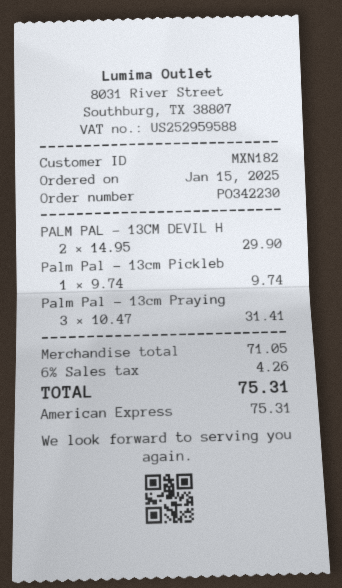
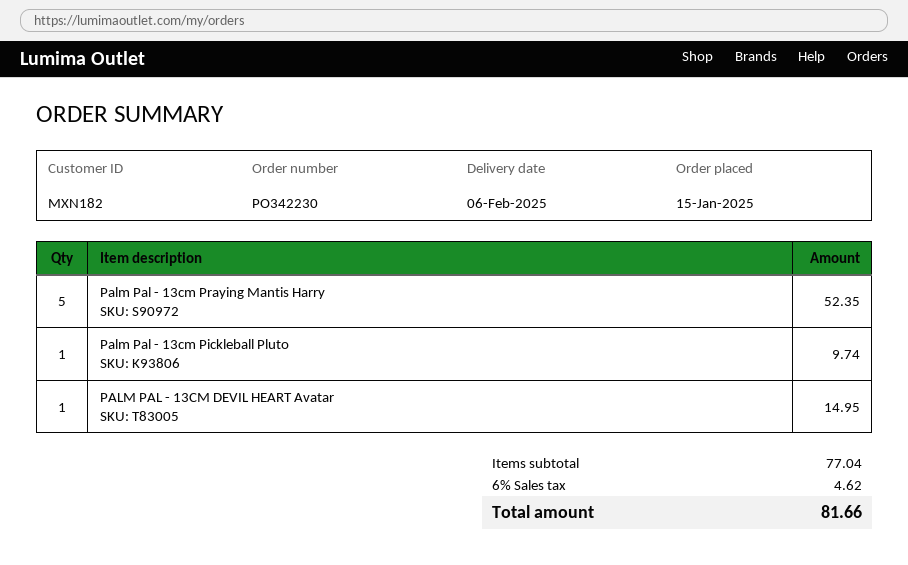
PALM PAL - 13CM DEVIL H: 2 for 29.90 -> 1 for 14.95
Palm Pal - 13cm Praying: 3 for 31.41 -> 5 for 52.35
subtotal: 71.05 -> 77.04
tax: 6% = 4.26 -> 6% = 4.62
total: 75.31 -> 81.66

